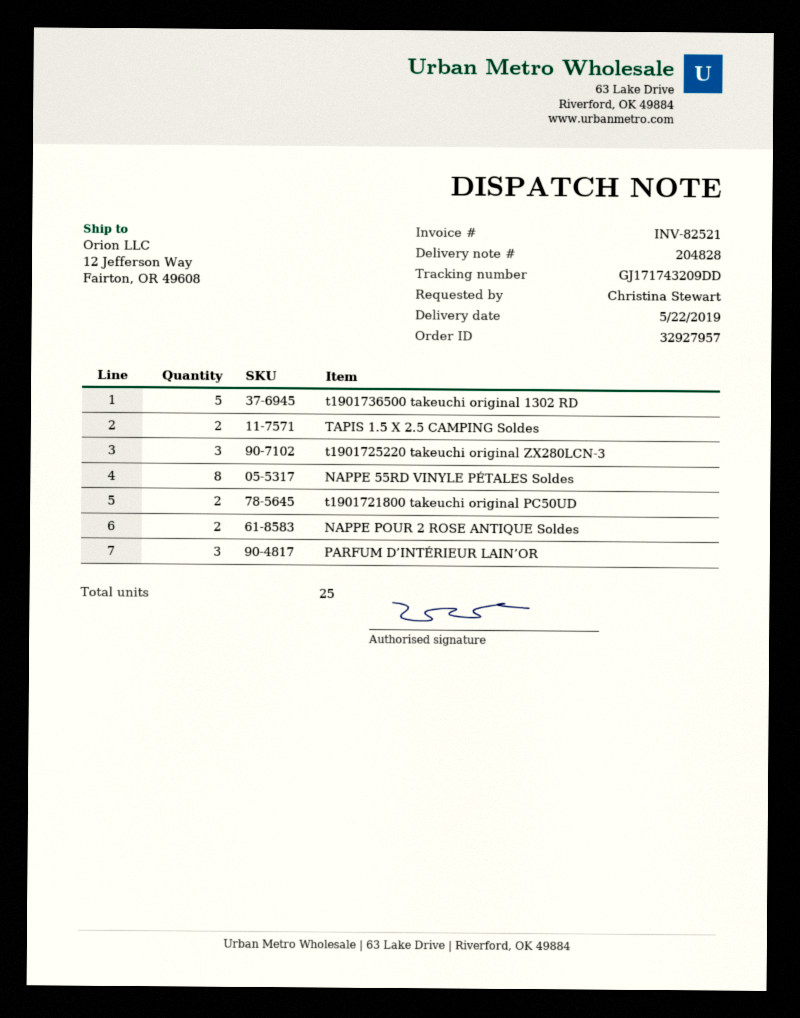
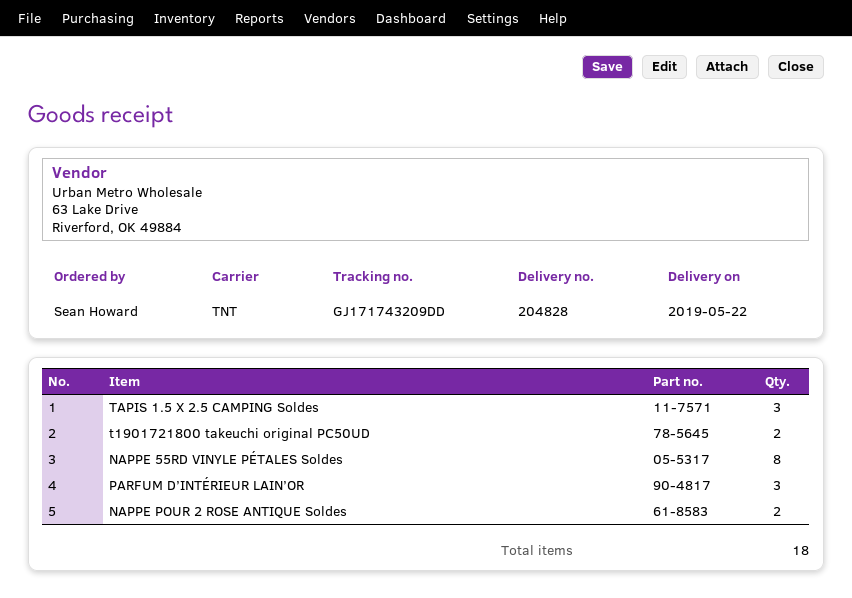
ordered by: Christina Stewart -> Sean Howard
t1901736500 takeuchi original 1302 RD: 5 -> none
TAPIS 1.5 X 2.5 CAMPING Soldes: 2 -> 3
t1901725220 takeuchi original ZX280LCN-3: 3 -> none
total quantity: 25 -> 18

